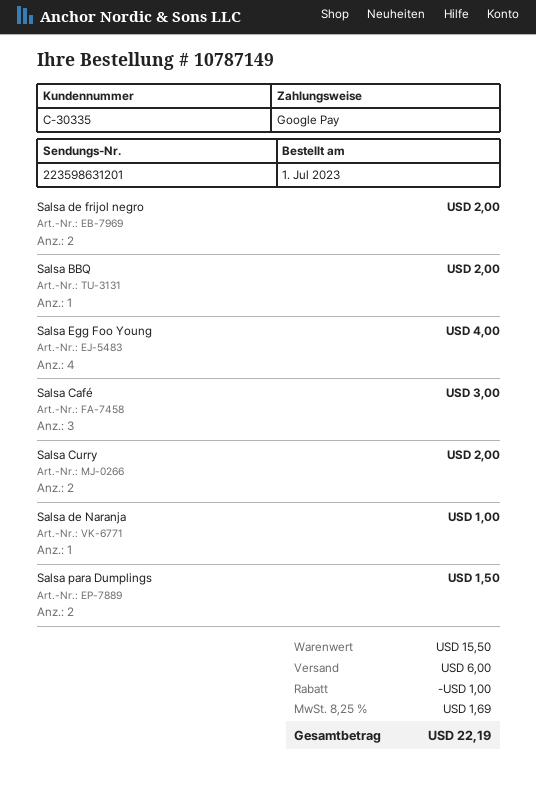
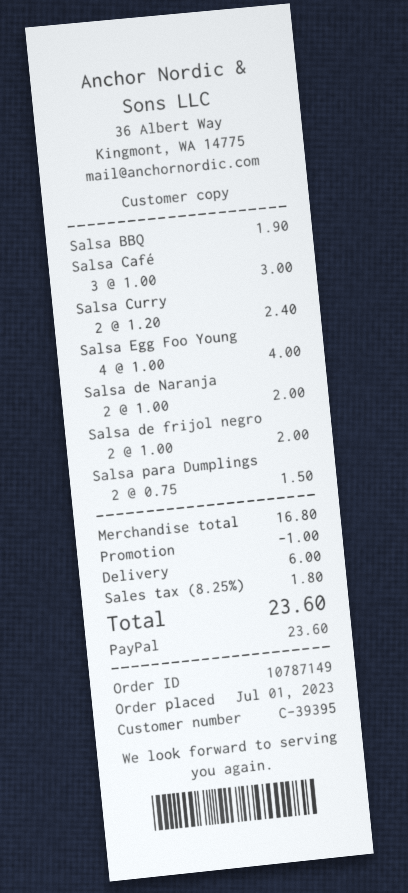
customer number: C-30335 -> C-39395
payment method: Google Pay -> PayPal
Salsa BBQ: 1 for 2.00 -> 1 for 1.90
Salsa Curry: 2 for 2.00 -> 2 for 2.40
Salsa de Naranja: 1 for 1.00 -> 2 for 2.00
subtotal: 15.50 -> 16.80
tax: 8.25% = 1.69 -> 8.25% = 1.80
total: 22.19 -> 23.60

